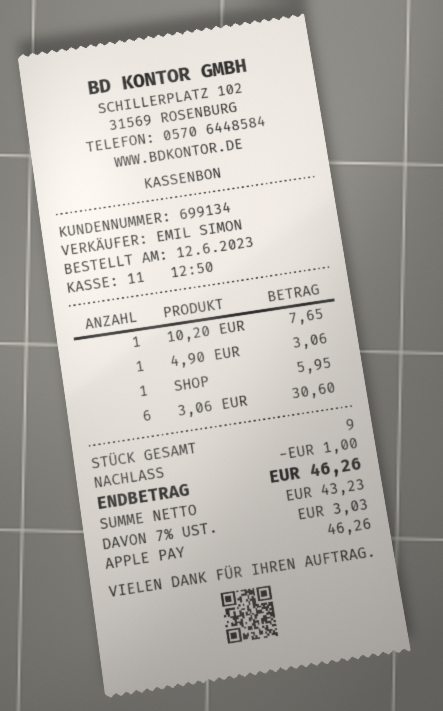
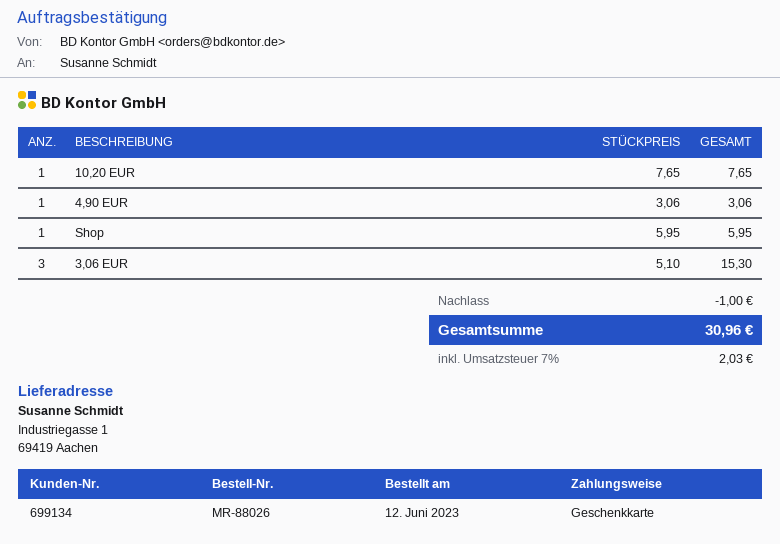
payment method: Apple Pay -> gift card
3,06 EUR: 6 for 30.60 -> 3 for 15.30
tax: 7% = 3.03 -> 7% = 2.03
total: 46.26 -> 30.96

